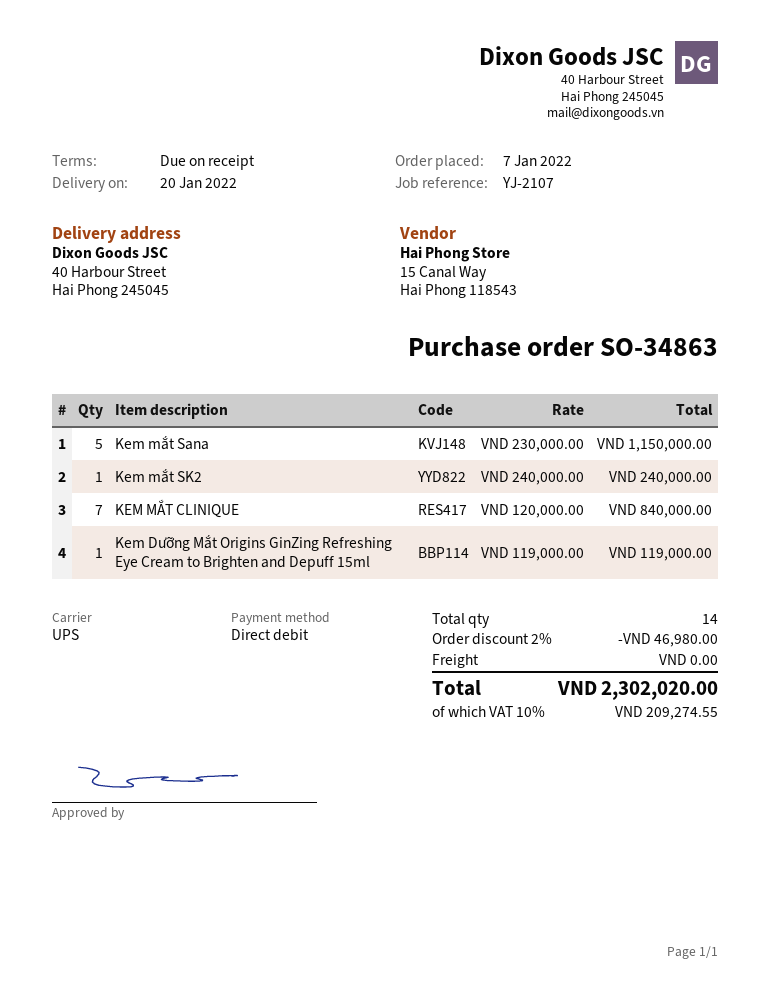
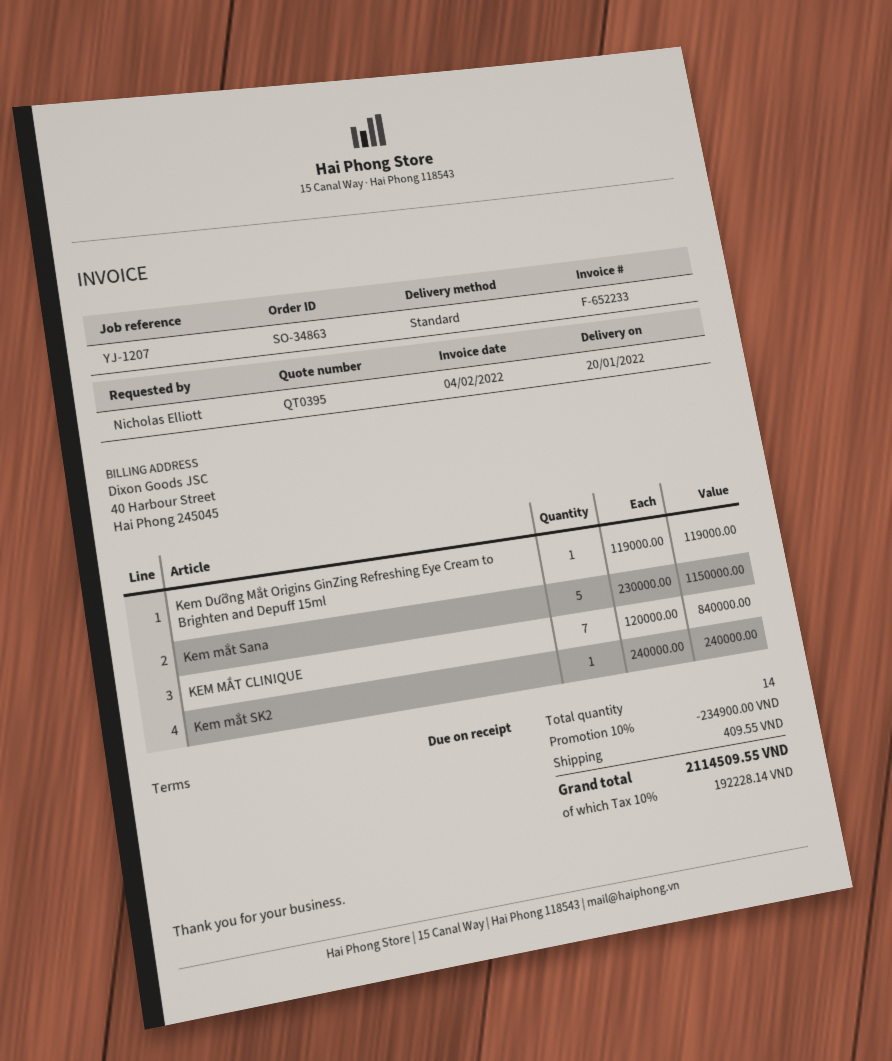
reference: YJ-2107 -> YJ-1207
shipping method: UPS -> standard
discount: 2% = 46980.00 -> 10% = 234900.00
shipping: 0.00 -> 409.55
tax: 10% = 209274.55 -> 10% = 192228.14
total: 2302020.00 -> 2114509.55

